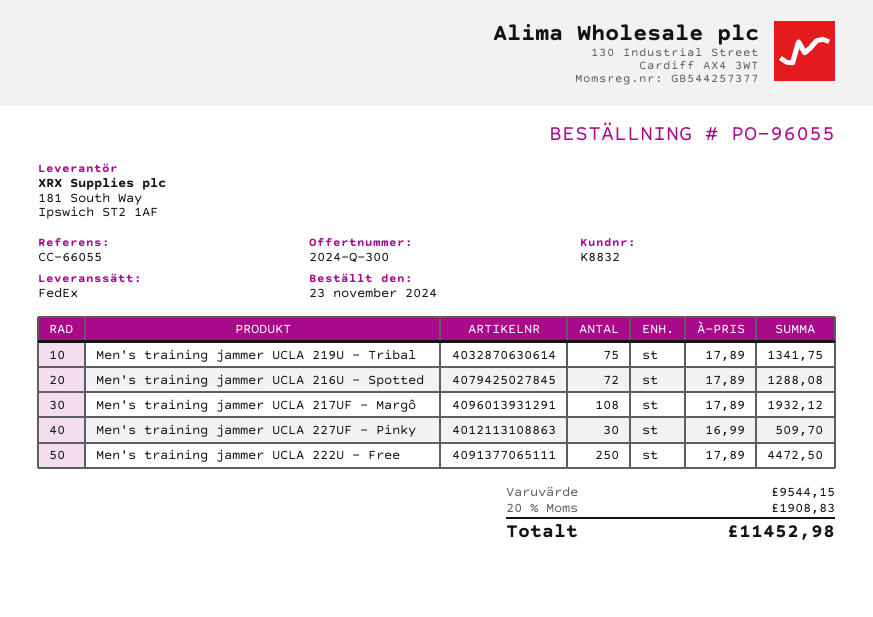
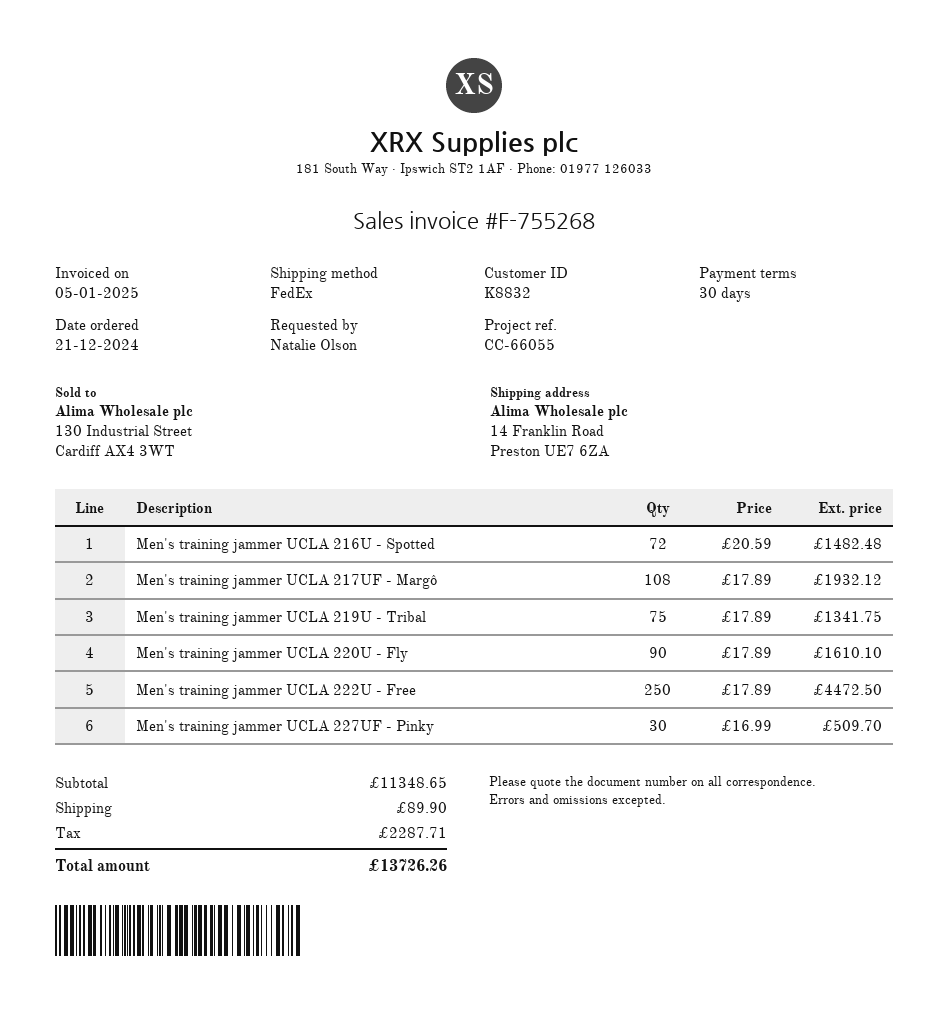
order date: 2024-11-23 -> 2024-12-21
Men's training jammer UCLA 216U - Spotted: 72 x 17.89 = 1288.08 -> 72 x 20.59 = 1482.48
Men's training jammer UCLA 220U - Fly: none -> 90 x 17.89 = 1610.10
subtotal: 9544.15 -> 11348.65
shipping: none -> 89.90
tax: 1908.83 -> 2287.71
total: 11452.98 -> 13726.26

